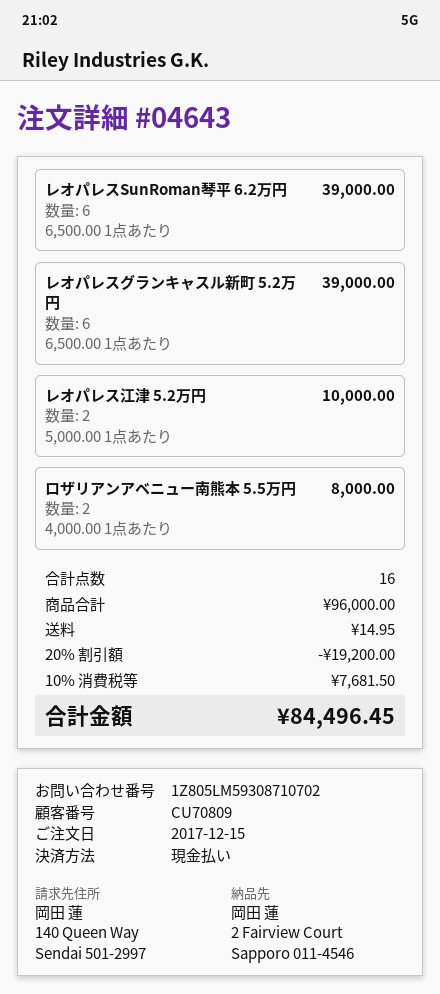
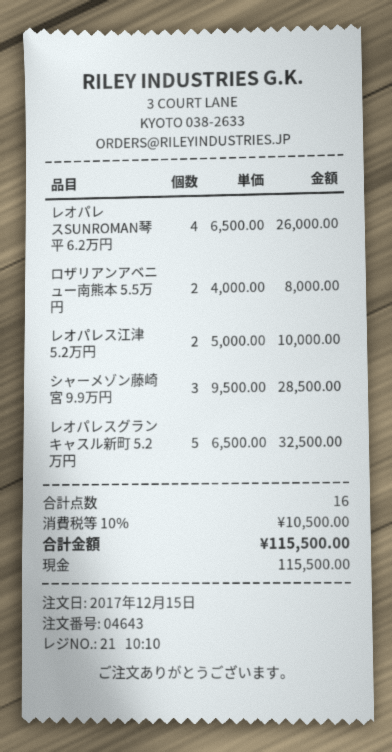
レオパレスSunRoman琴平 6.2万円: 6 x 6500.00 = 39000.00 -> 4 x 6500.00 = 26000.00
レオパレスグランキャスル新町 5.2万円: 6 x 6500.00 = 39000.00 -> 5 x 6500.00 = 32500.00
シャーメゾン藤崎宮 9.9万円: none -> 3 x 9500.00 = 28500.00
discount: 20% = 19200.00 -> none
shipping: 14.95 -> none
tax: 10% = 7681.50 -> 10% = 10500.00
total: 84496.45 -> 115500.00

